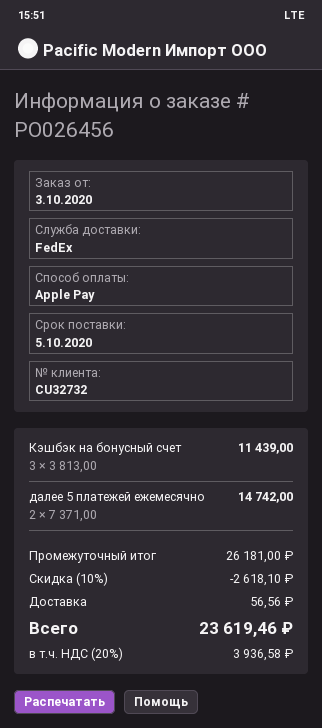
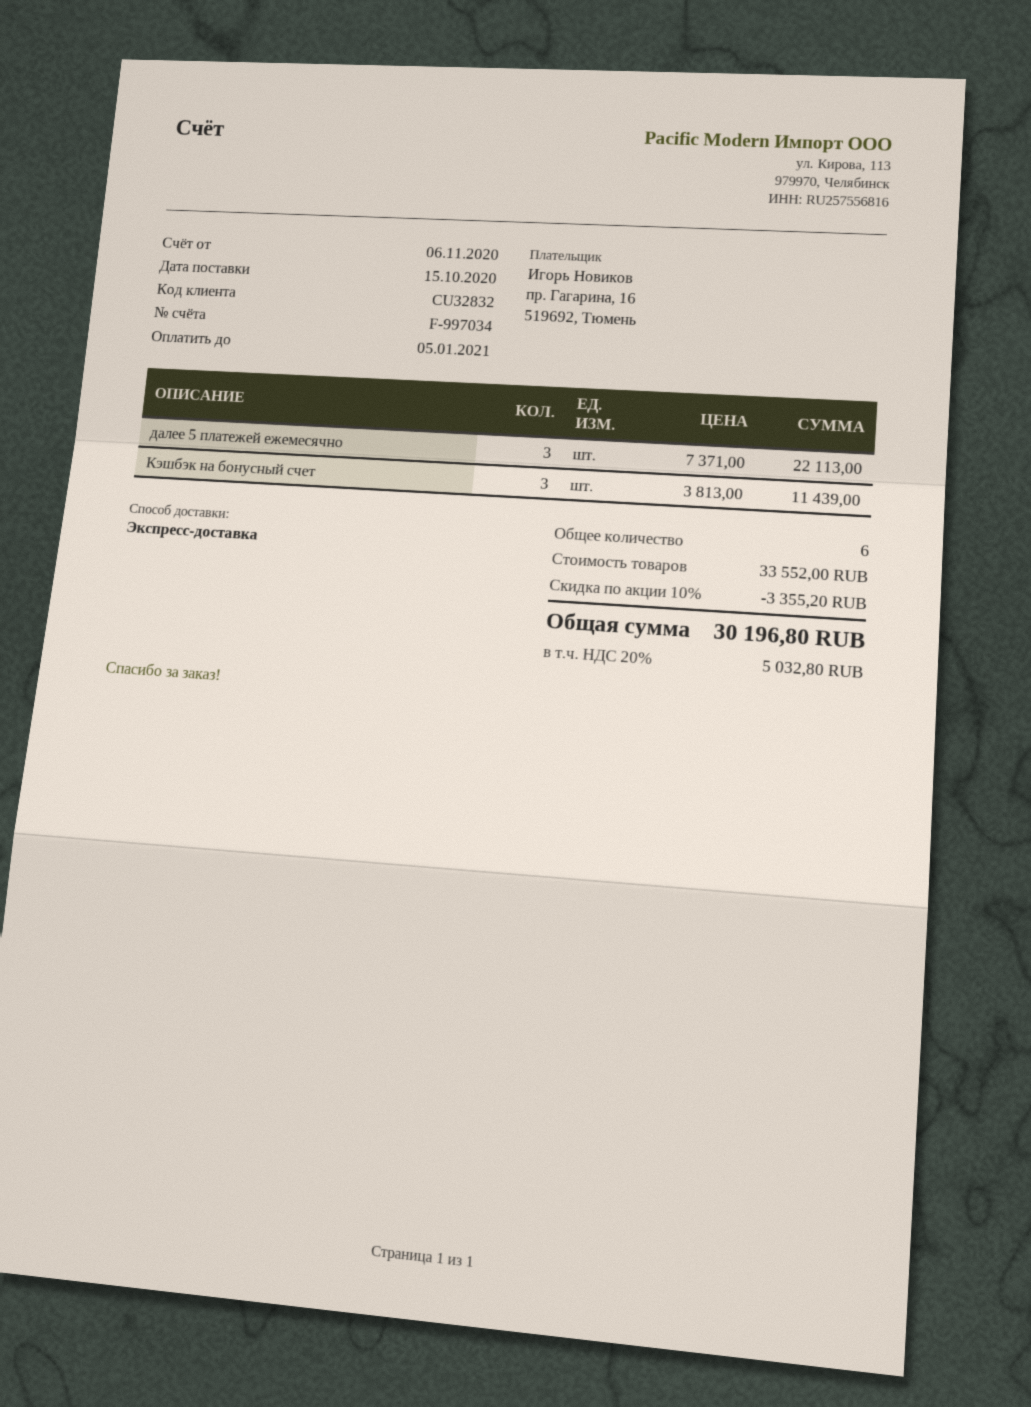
delivery date: 2020-10-05 -> 2020-10-15
customer number: CU32732 -> CU32832
shipping method: FedEx -> express
далее 5 платежей ежемесячно: 2 x 7371.00 = 14742.00 -> 3 x 7371.00 = 22113.00
subtotal: 26181.00 -> 33552.00
discount: 10% = 2618.10 -> 10% = 3355.20
shipping: 56.56 -> none
tax: 20% = 3936.58 -> 20% = 5032.80
total: 23619.46 -> 30196.80

